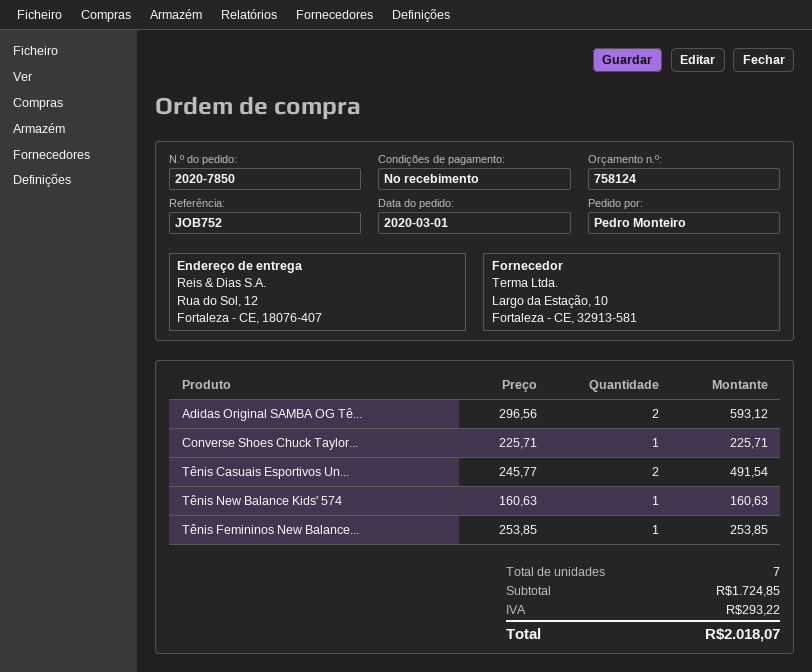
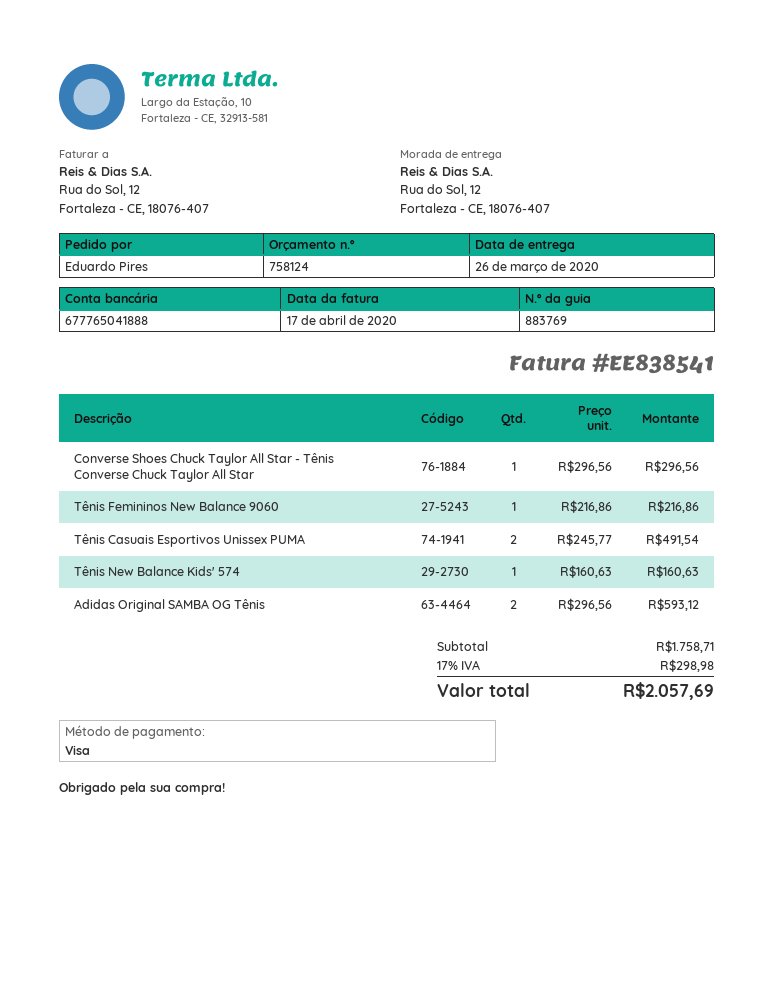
ordered by: Pedro Monteiro -> Eduardo Pires
Converse Shoes Chuck Taylor...: 1 x 225.71 = 225.71 -> 1 x 296.56 = 296.56
Tênis Femininos New Balance...: 1 x 253.85 = 253.85 -> 1 x 216.86 = 216.86
subtotal: 1724.85 -> 1758.71
tax: 293.22 -> 298.98
total: 2018.07 -> 2057.69

